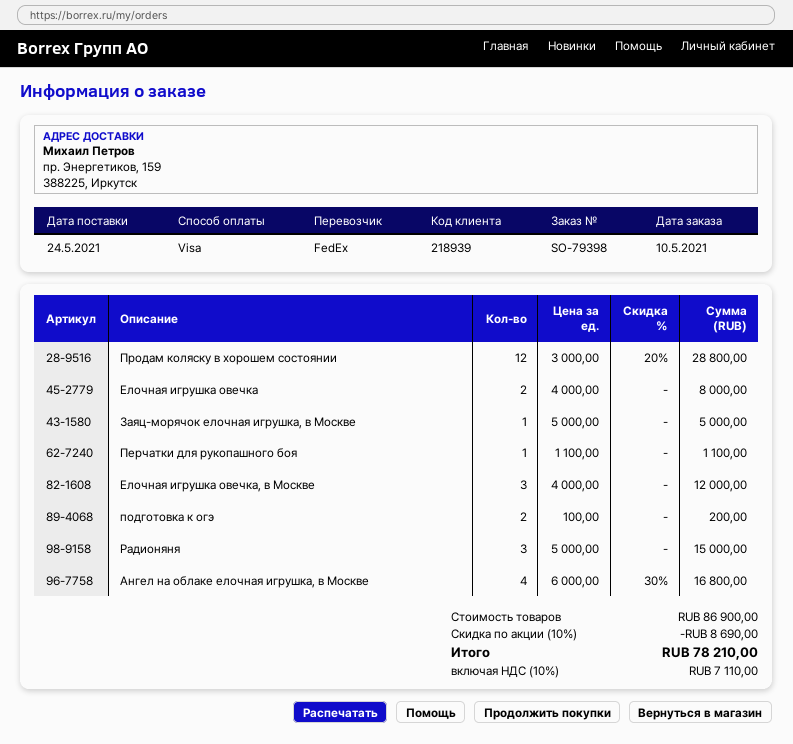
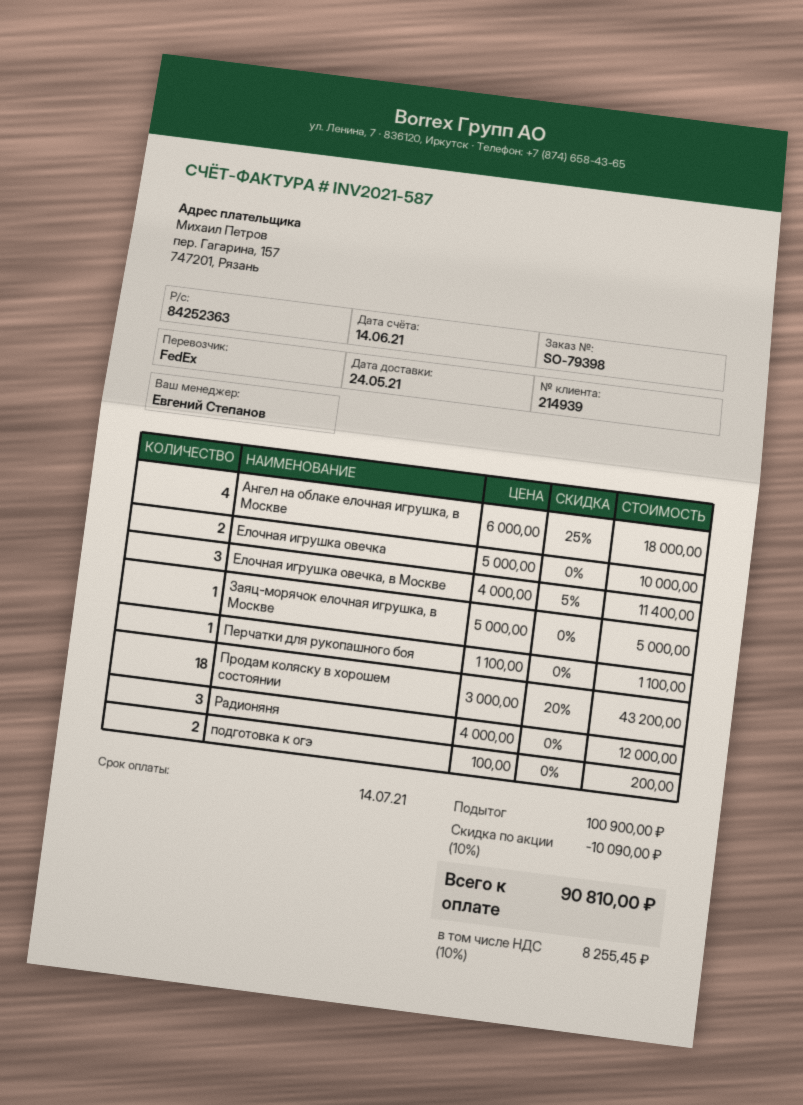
customer number: 218939 -> 214939
Продам коляску в хорошем состоянии: 12 x 3000.00 - 20% = 28800.00 -> 18 x 3000.00 - 20% = 43200.00
Елочная игрушка овечка: 2 x 4000.00 = 8000.00 -> 2 x 5000.00 = 10000.00
Елочная игрушка овечка, в Москве: 3 x 4000.00 = 12000.00 -> 3 x 4000.00 - 5% = 11400.00
Радионяня: 3 x 5000.00 = 15000.00 -> 3 x 4000.00 = 12000.00
Ангел на облаке елочная игрушка, в Москве: 4 x 6000.00 - 30% = 16800.00 -> 4 x 6000.00 - 25% = 18000.00
subtotal: 86900.00 -> 100900.00
discount: 10% = 8690.00 -> 10% = 10090.00
tax: 10% = 7110.00 -> 10% = 8255.45
total: 78210.00 -> 90810.00

